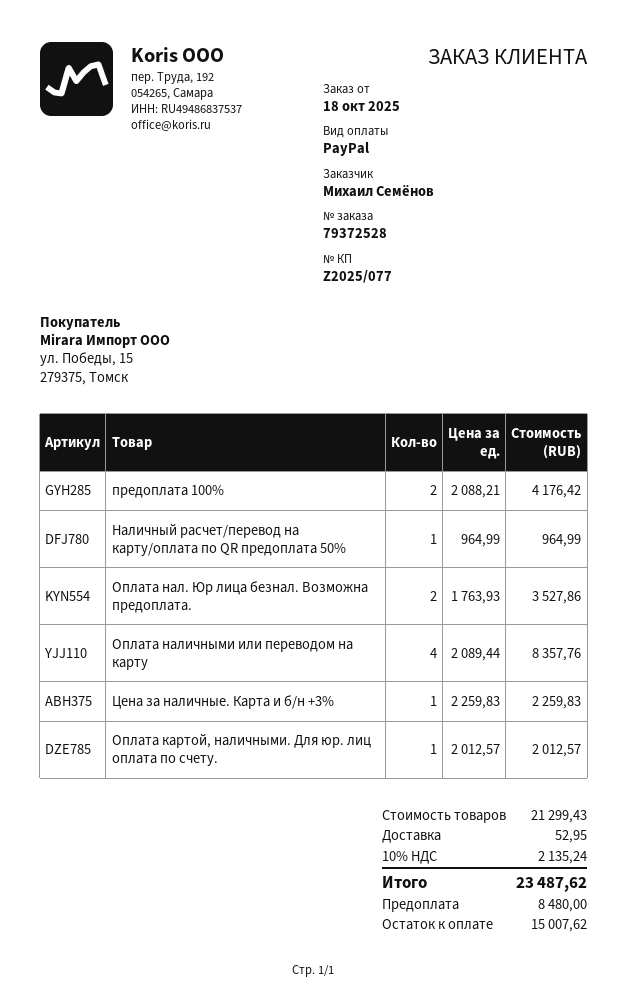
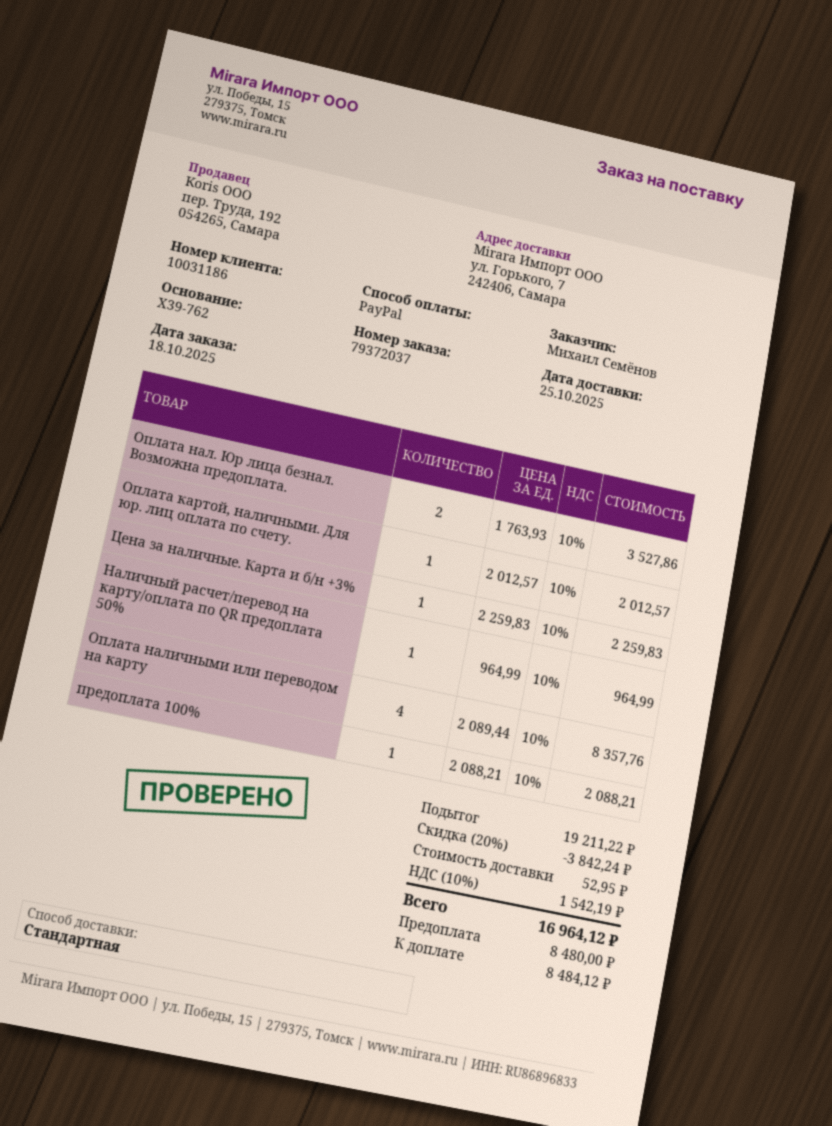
order number: 79372528 -> 79372037
предоплата 100%: 2 x 2088.21 = 4176.42 -> 1 x 2088.21 = 2088.21
subtotal: 21299.43 -> 19211.22
discount: none -> 20% = 3842.24
tax: 10% = 2135.24 -> 10% = 1542.19
total: 23487.62 -> 16964.12
balance: 15007.62 -> 8484.12

